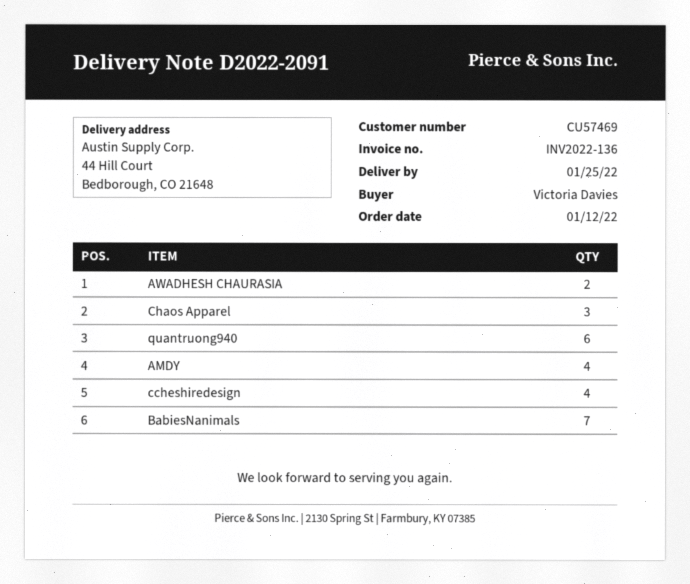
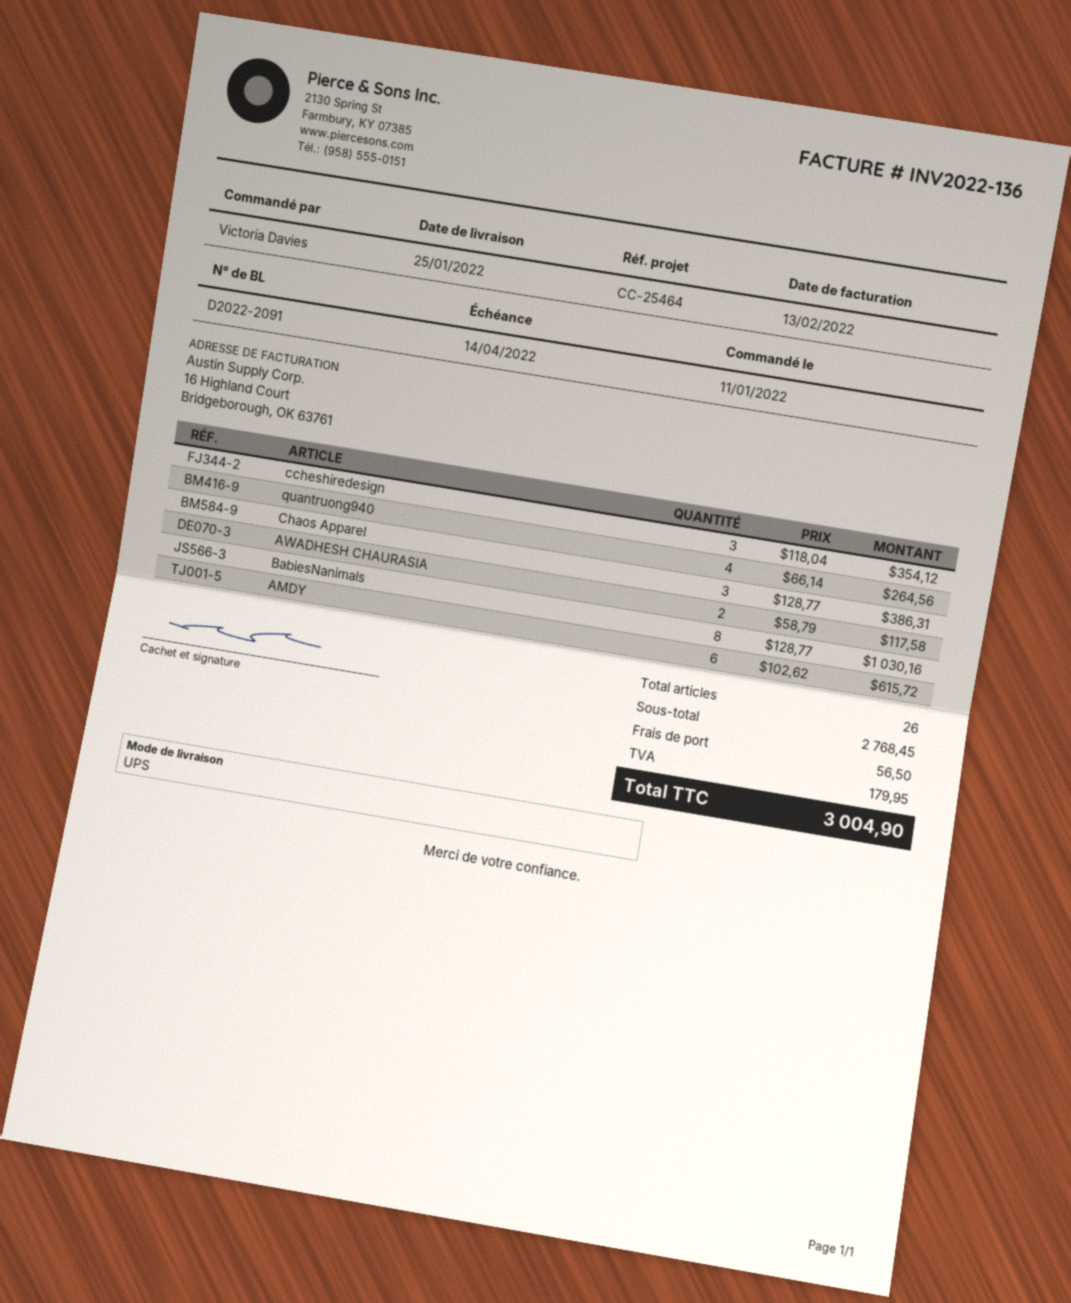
order date: 2022-01-12 -> 2022-01-11
quantruong940: 6 -> 4
AMDY: 4 -> 6
ccheshiredesign: 4 -> 3
BabiesNanimals: 7 -> 8

